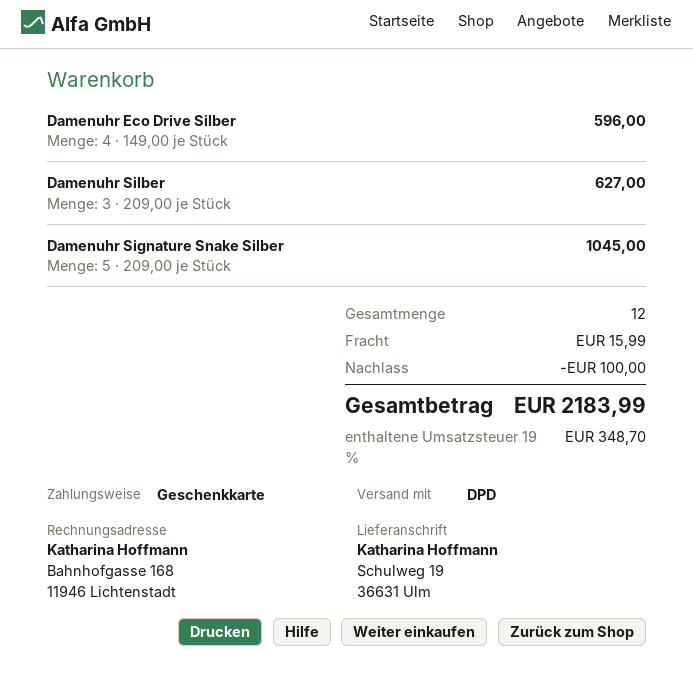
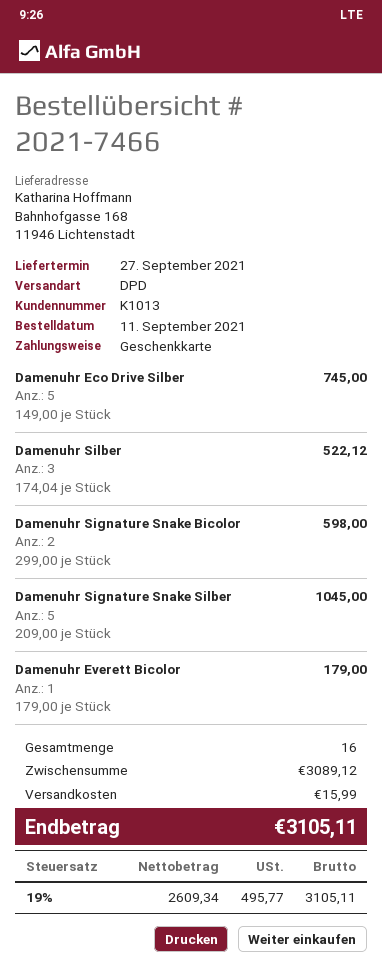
ship to: Schulweg 19, 36631 Ulm -> Bahnhofgasse 168, 11946 Lichtenstadt
Damenuhr Eco Drive Silber: 4 x 149.00 = 596.00 -> 5 x 149.00 = 745.00
Damenuhr Silber: 3 x 209.00 = 627.00 -> 3 x 174.04 = 522.12
Damenuhr Signature Snake Bicolor: none -> 2 x 299.00 = 598.00
Damenuhr Everett Bicolor: none -> 1 x 179.00 = 179.00
total quantity: 12 -> 16
discount: 100.00 -> none
tax: 19% = 348.70 -> 19% = 495.77
total: 2183.99 -> 3105.11

